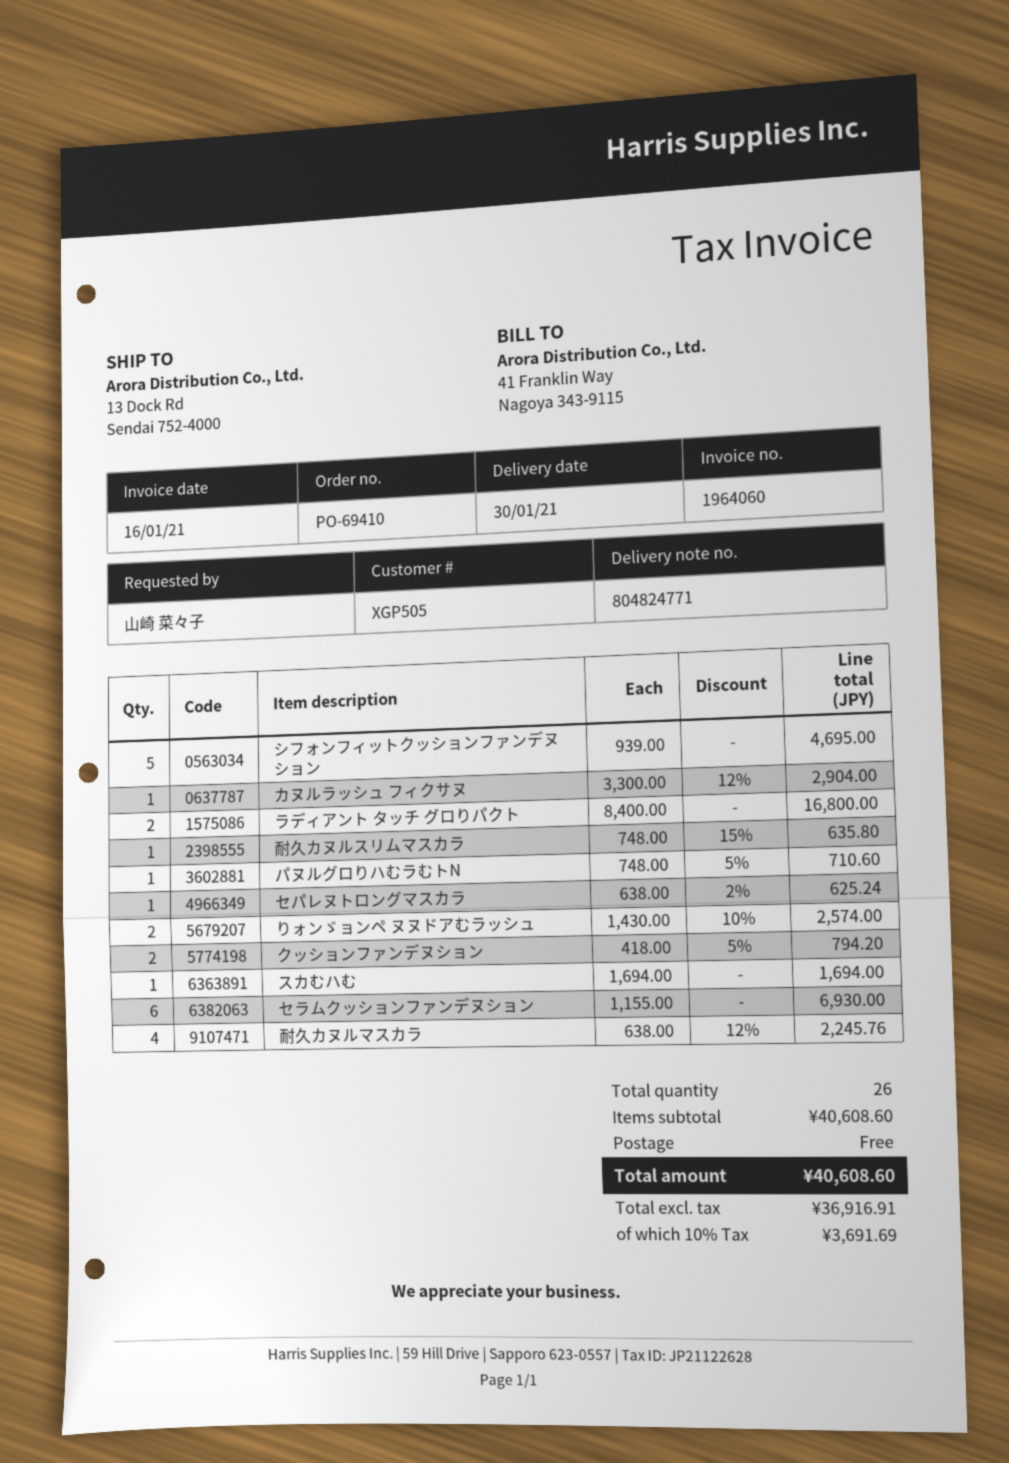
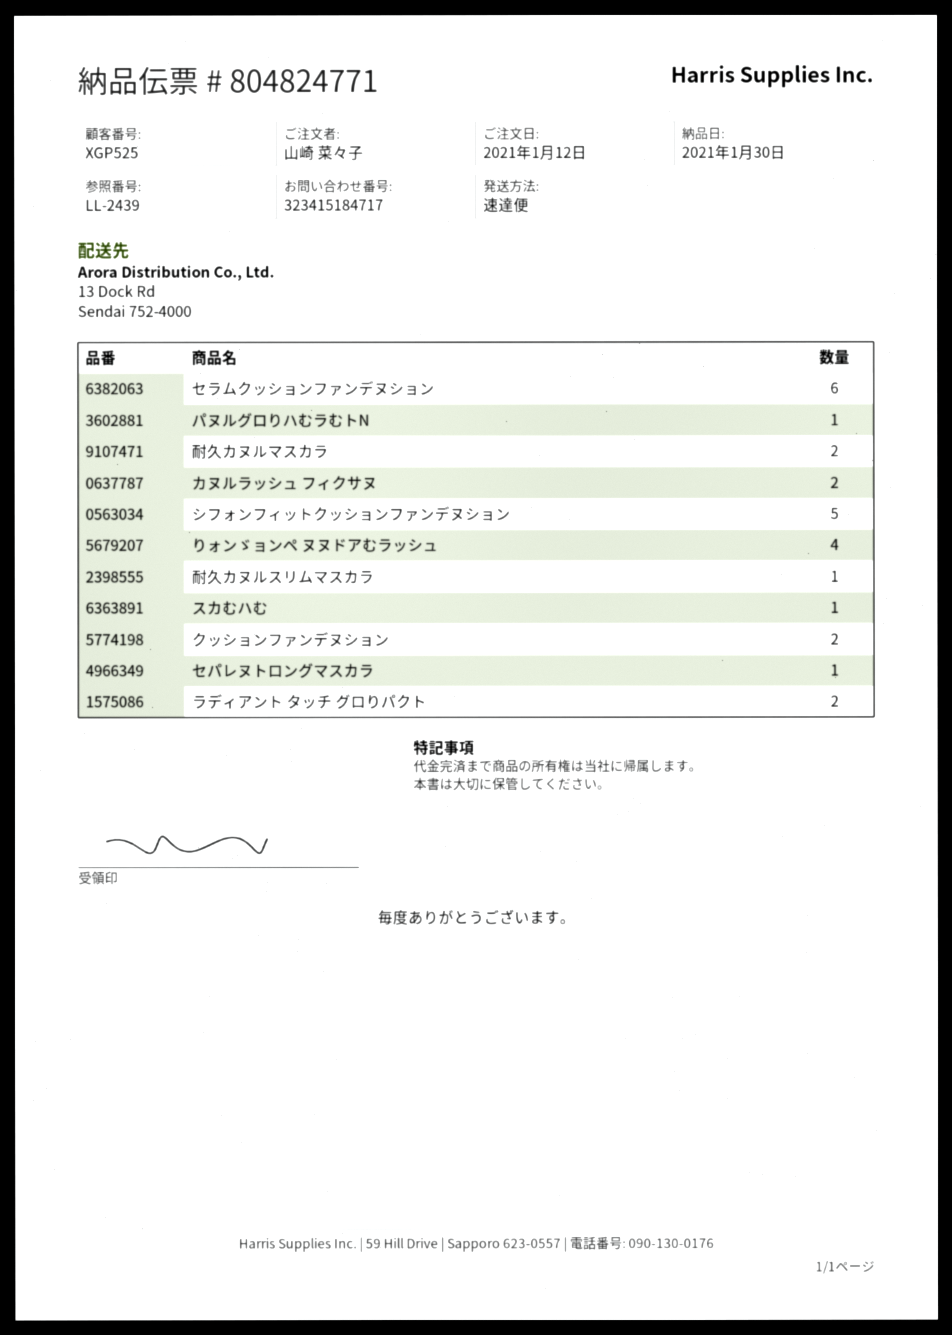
customer number: XGP505 -> XGP525
カヌルラッシュ フィクサヌ: 1 -> 2
りォンゞョンペ ヌヌドアむラッシュ: 2 -> 4
耐久カヌルマスカラ: 4 -> 2

